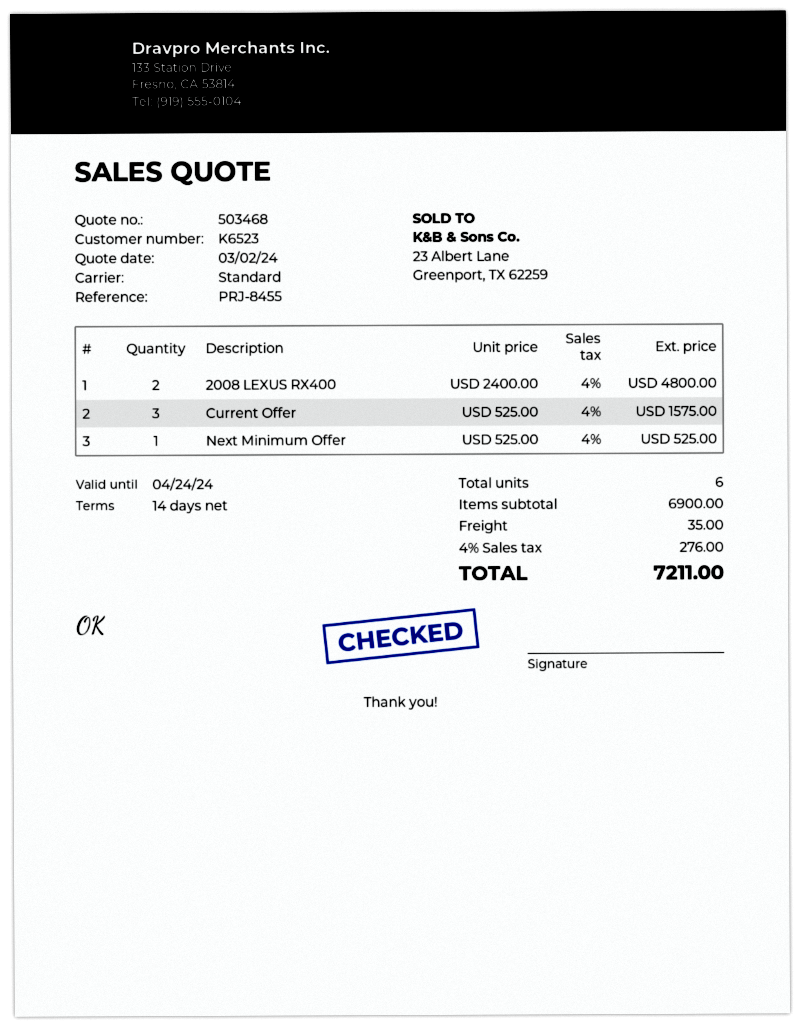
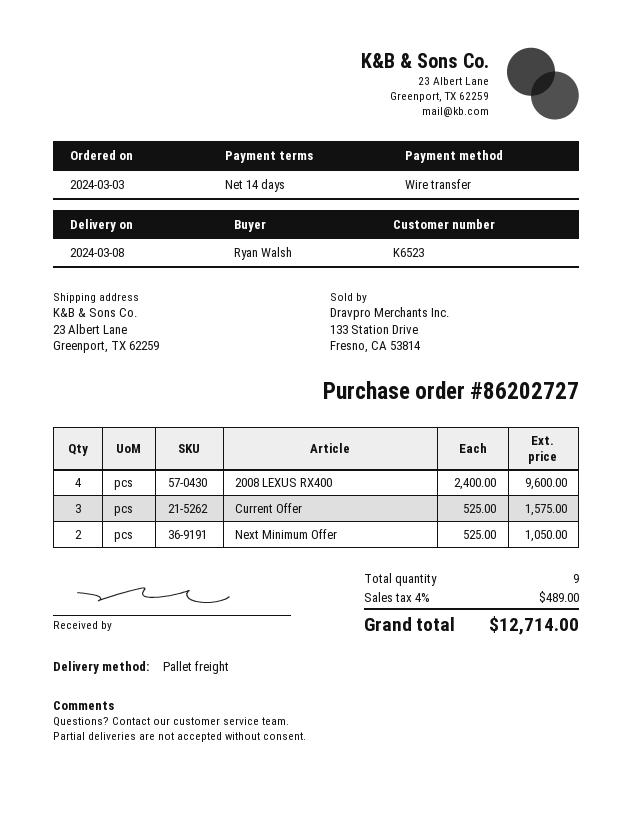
shipping method: standard -> pallet freight
2008 LEXUS RX400: 2 x 2400.00 = 4800.00 -> 4 x 2400.00 = 9600.00
Next Minimum Offer: 1 x 525.00 = 525.00 -> 2 x 525.00 = 1050.00
total quantity: 6 -> 9
shipping: 35.00 -> none
tax: 4% = 276.00 -> 4% = 489.00
total: 7211.00 -> 12714.00

